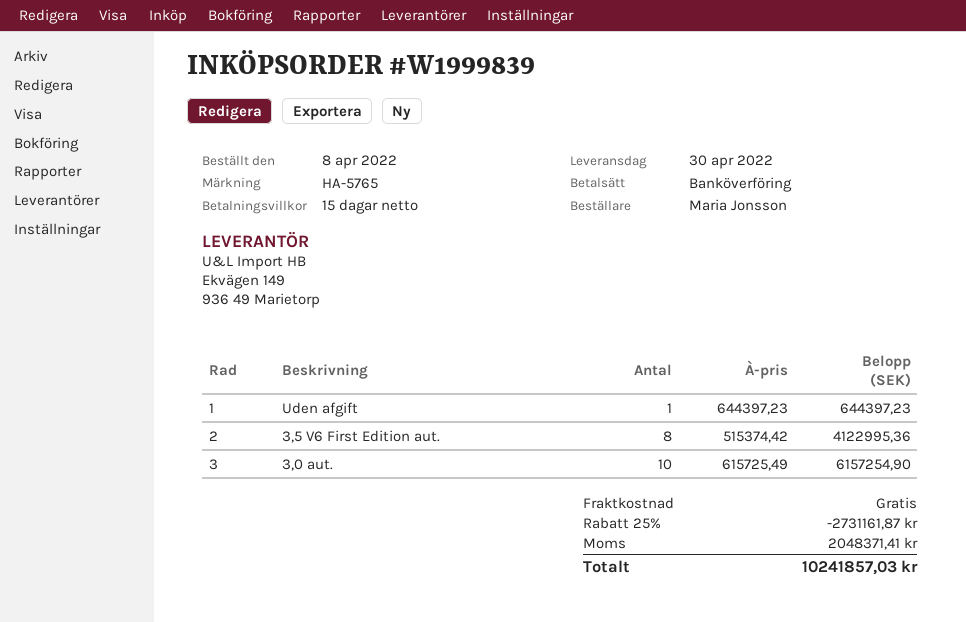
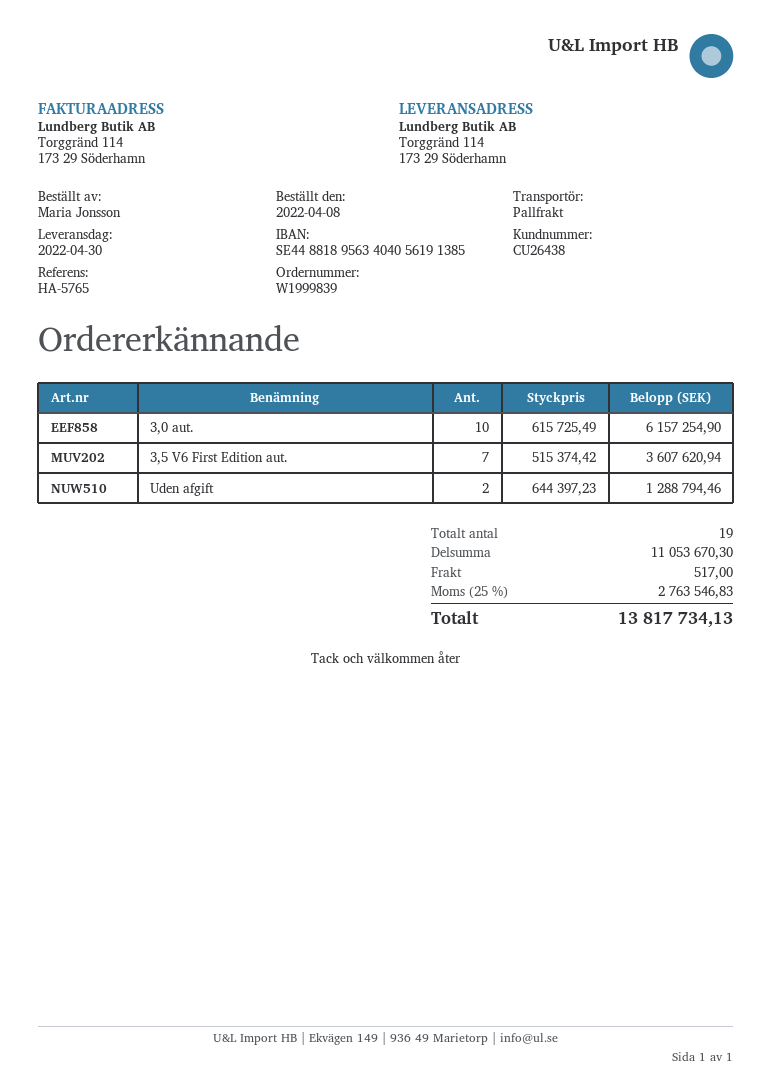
Uden afgift: 1 x 644397.23 = 644397.23 -> 2 x 644397.23 = 1288794.46
3,5 V6 First Edition aut.: 8 x 515374.42 = 4122995.36 -> 7 x 515374.42 = 3607620.94
discount: 25% = 2731161.87 -> none
shipping: 0.00 -> 517.00
tax: 2048371.41 -> 2763546.83
total: 10241857.03 -> 13817734.13

